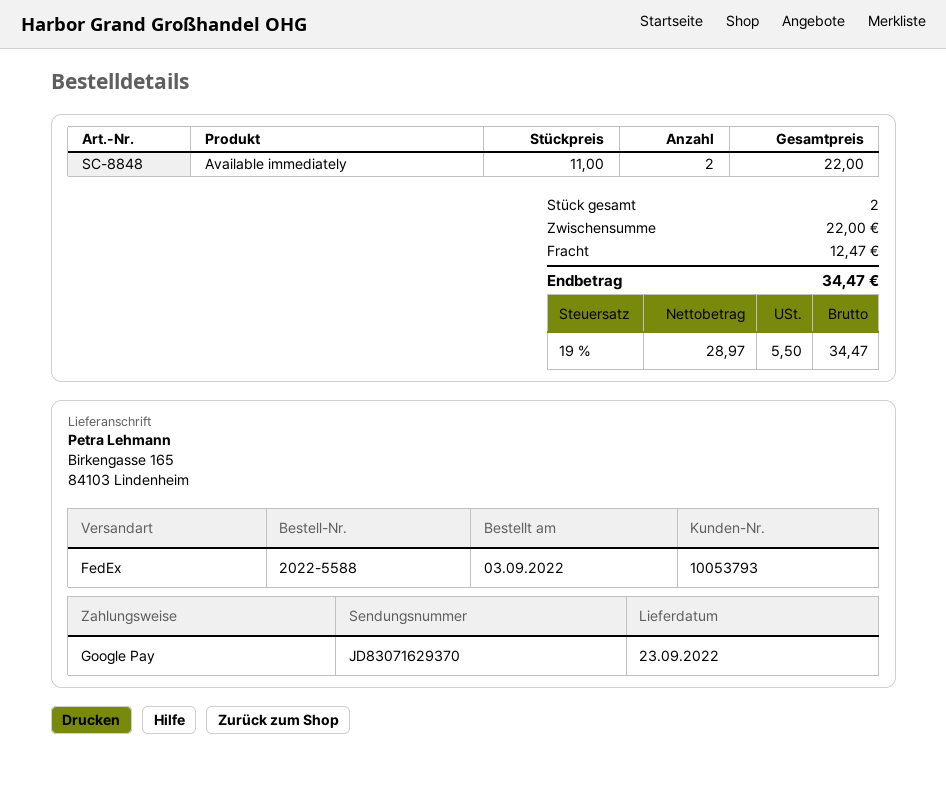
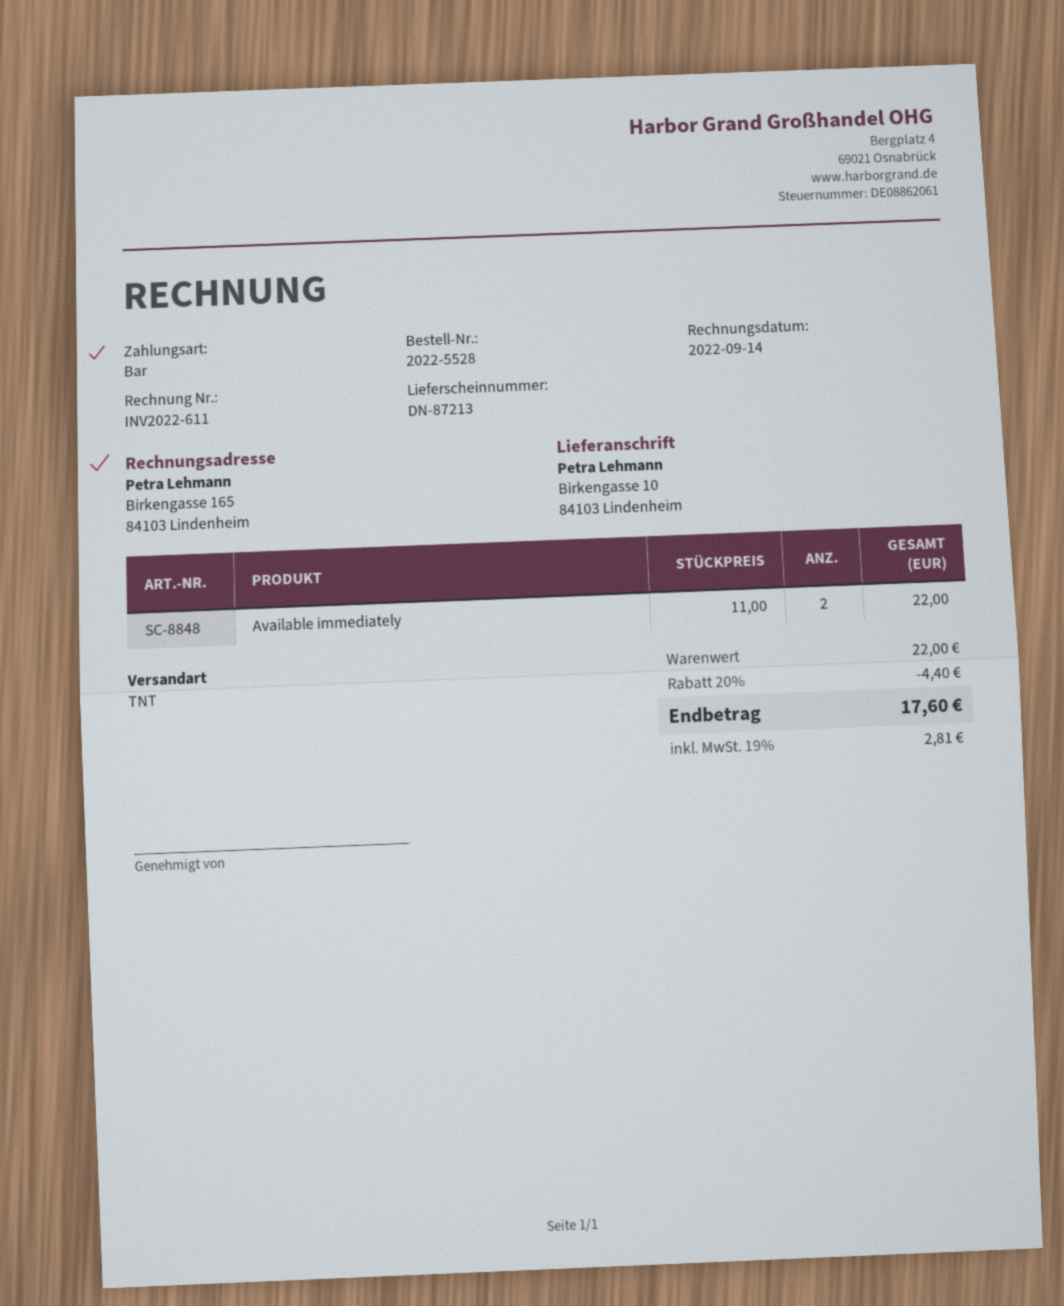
order number: 2022-5588 -> 2022-5528
payment method: Google Pay -> cash
shipping method: FedEx -> TNT
ship to: Birkengasse 165, 84103 Lindenheim -> Birkengasse 10, 84103 Lindenheim
discount: none -> 20% = 4.40
shipping: 12.47 -> none
tax: 19% = 5.50 -> 19% = 2.81
total: 34.47 -> 17.60

